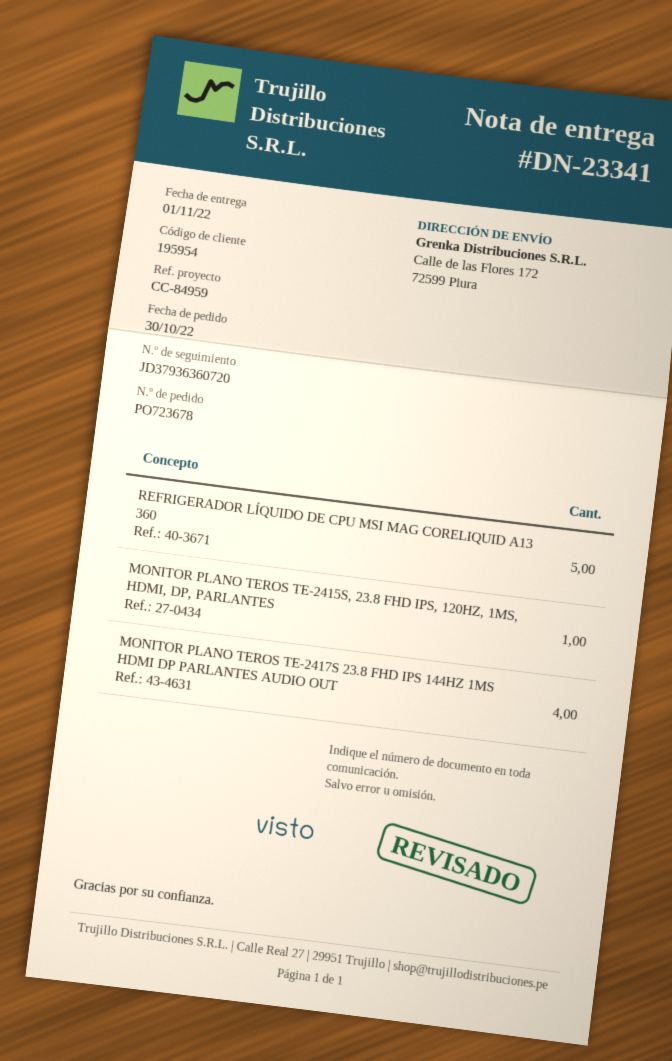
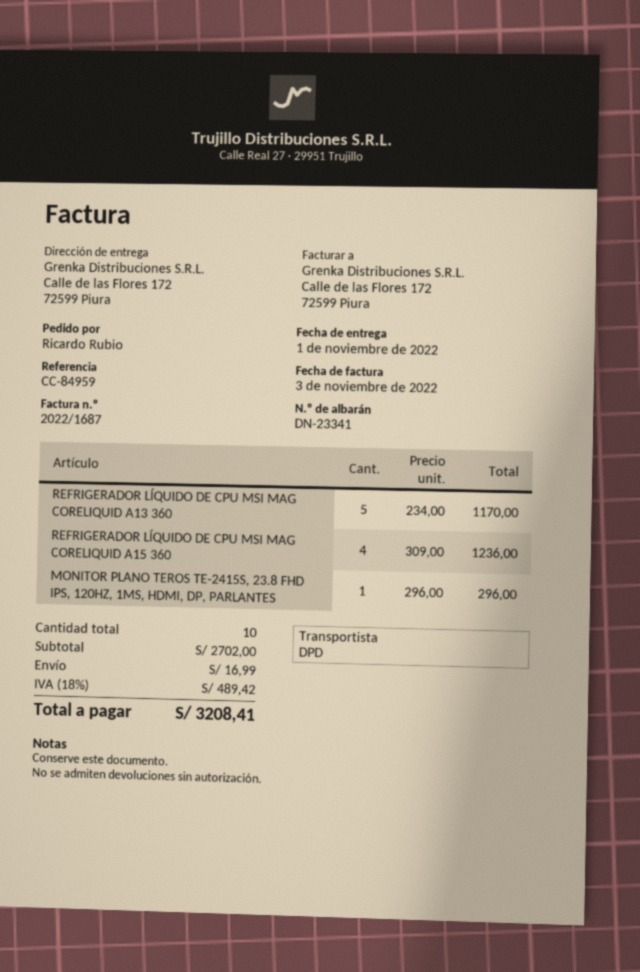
MONITOR PLANO TEROS TE-2417S 23.8 FHD IPS 144HZ 1MS HDMI DP PARLANTES AUDIO OUT: 4 -> none
REFRIGERADOR LÍQUIDO DE CPU MSI MAG CORELIQUID A15 360: none -> 4

